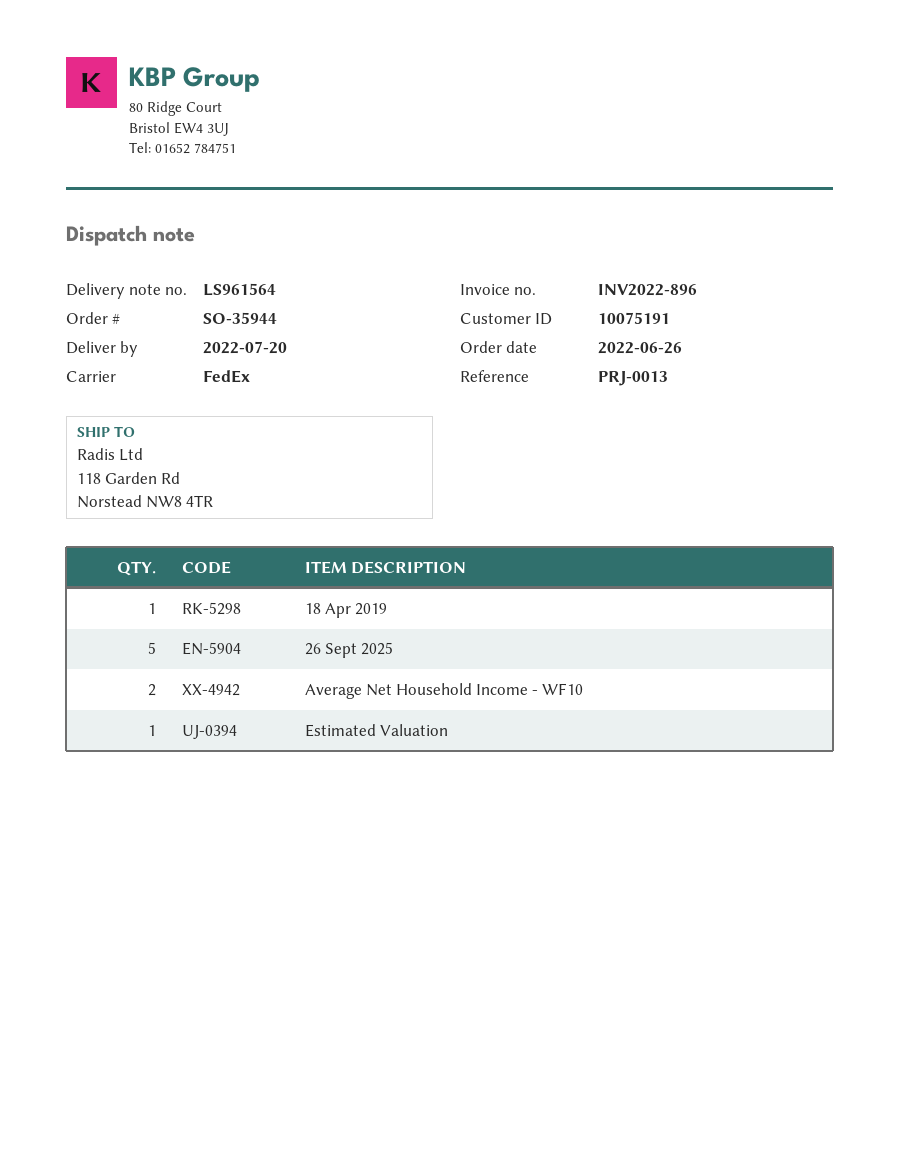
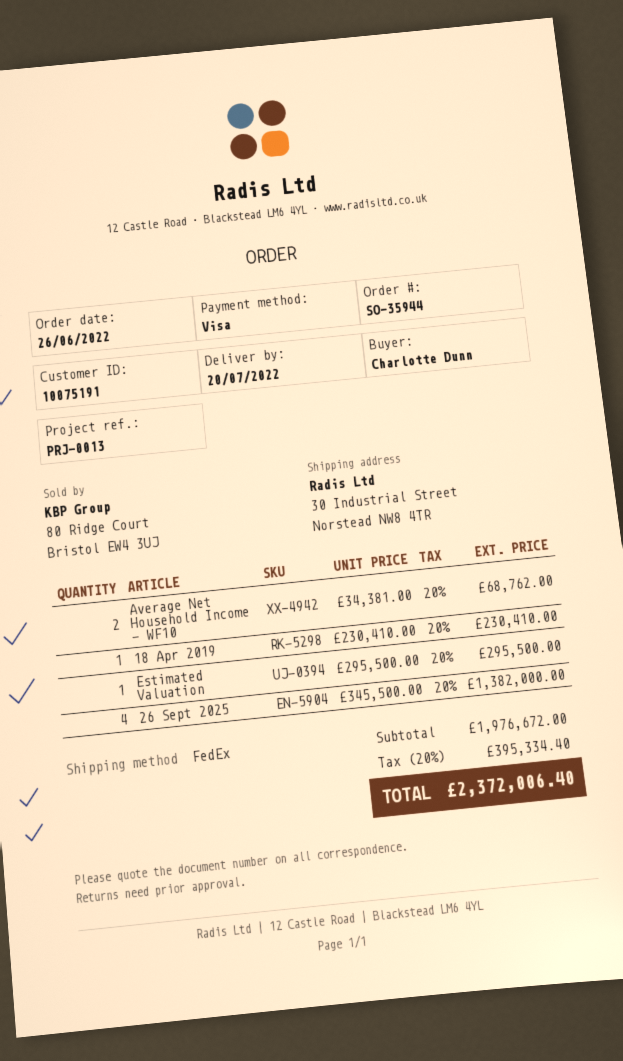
ship to: 118 Garden Rd, Norstead NW8 4TR -> 30 Industrial Street, Norstead NW8 4TR
26 Sept 2025: 5 -> 4

